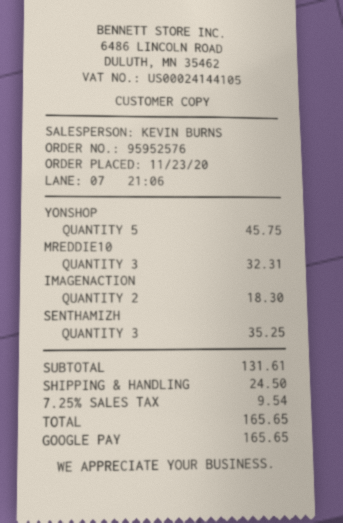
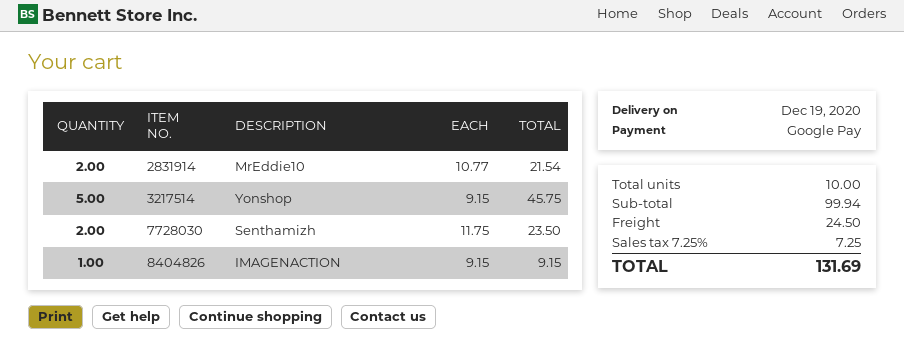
MREDDIE10: 3 for 32.31 -> 2 for 21.54
IMAGENACTION: 2 for 18.30 -> 1 for 9.15
SENTHAMIZH: 3 for 35.25 -> 2 for 23.50
subtotal: 131.61 -> 99.94
tax: 7.25% = 9.54 -> 7.25% = 7.25
total: 165.65 -> 131.69

